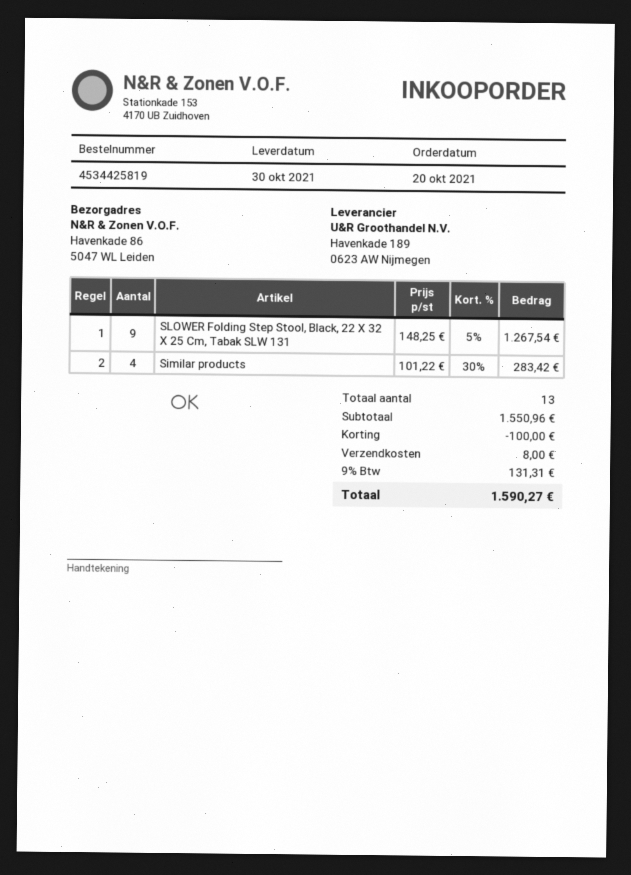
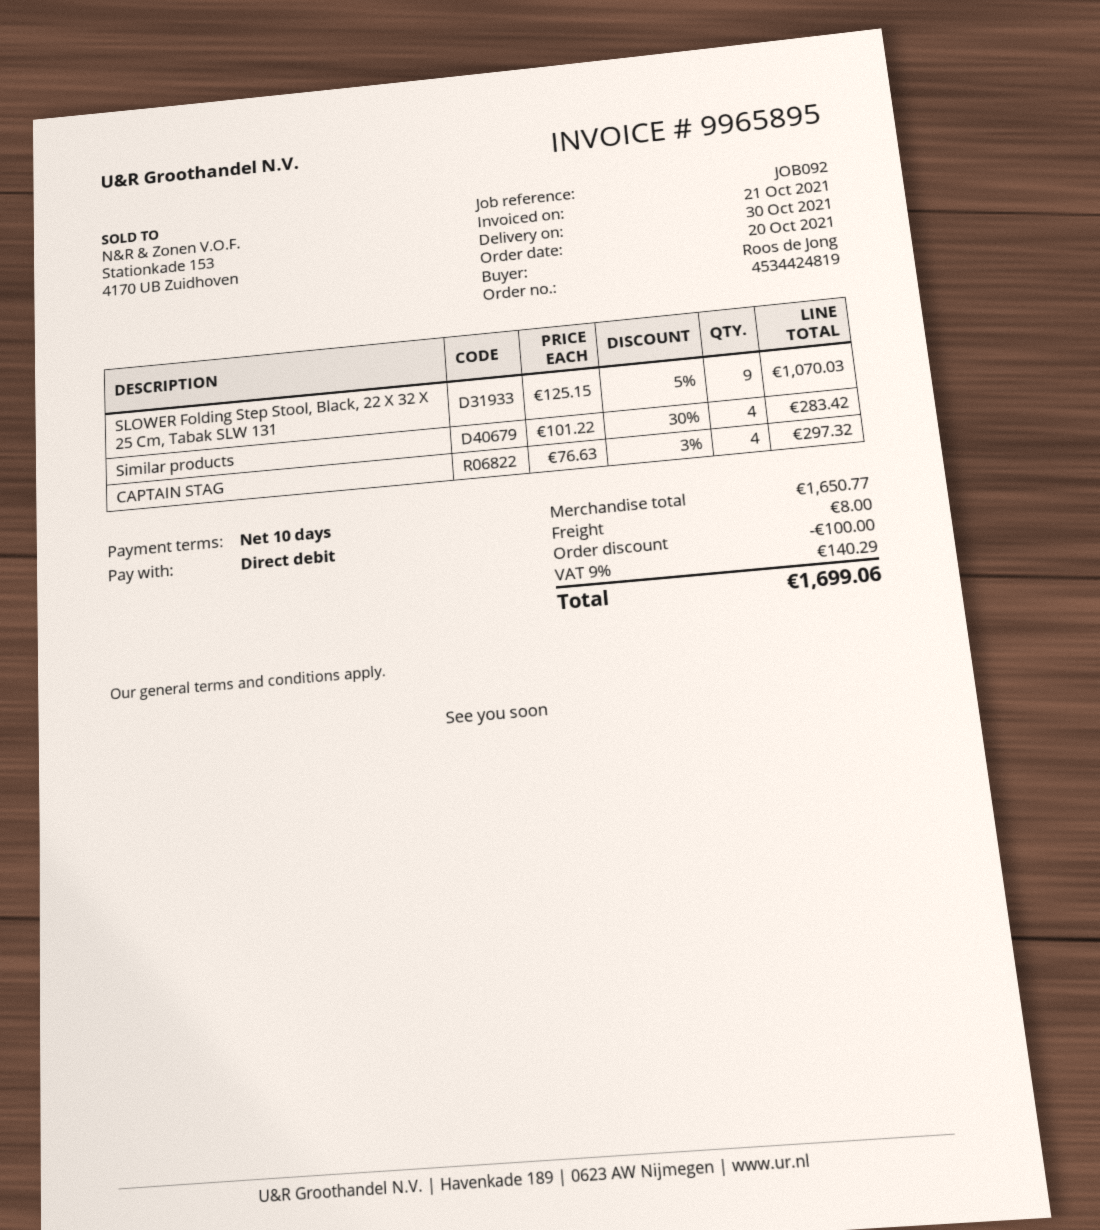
order number: 4534425819 -> 4534424819
SLOWER Folding Step Stool, Black, 22 X 32 X 25 Cm, Tabak SLW 131: 9 x 148.25 - 5% = 1267.54 -> 9 x 125.15 - 5% = 1070.03
CAPTAIN STAG: none -> 4 x 76.63 - 3% = 297.32
subtotal: 1550.96 -> 1650.77
tax: 9% = 131.31 -> 9% = 140.29
total: 1590.27 -> 1699.06

